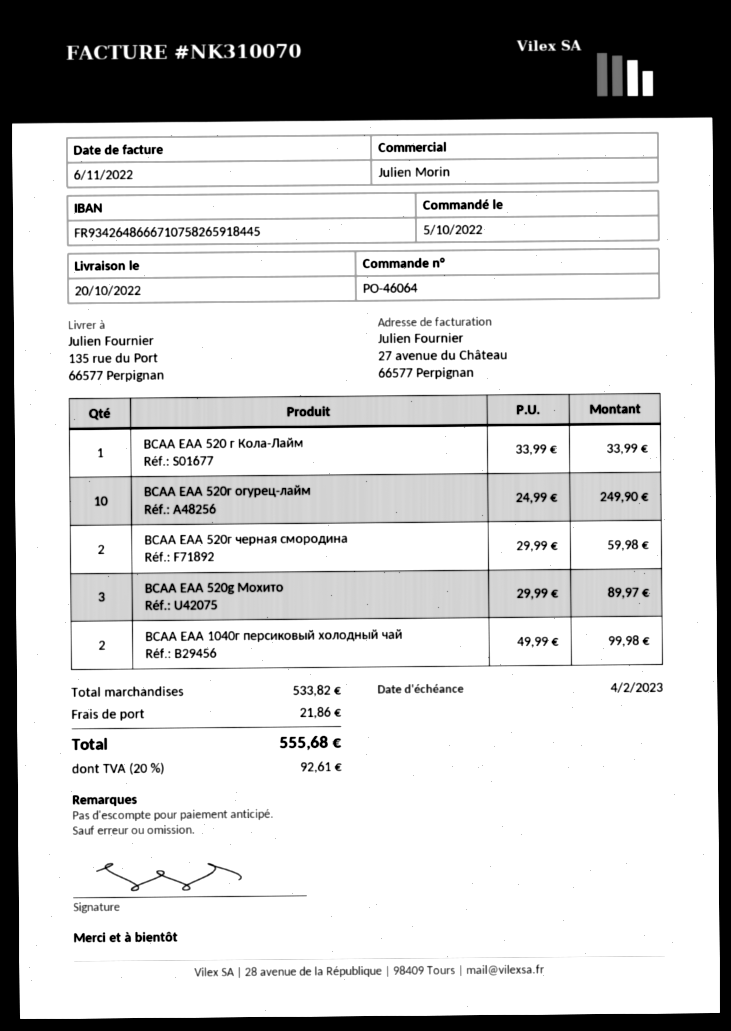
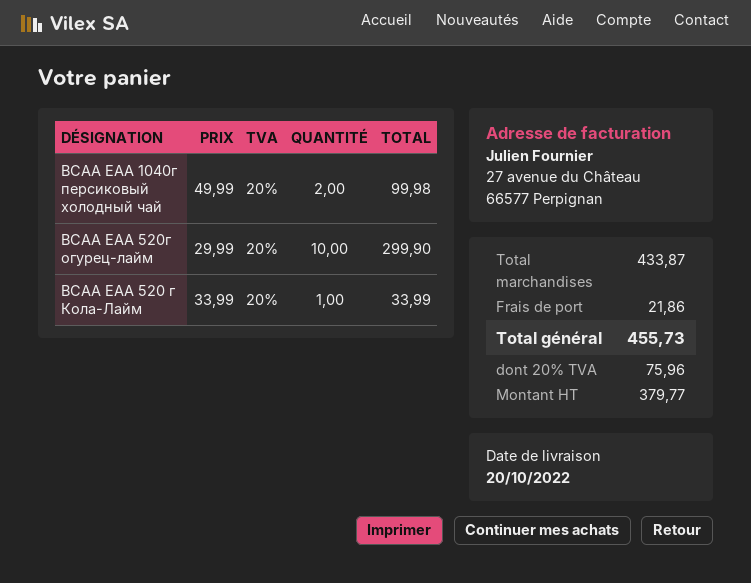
BCAA EAA 520г огурец-лайм: 10 x 24.99 = 249.90 -> 10 x 29.99 = 299.90
BCAA EAA 520г черная смородина: 2 x 29.99 = 59.98 -> none
BCAA EAA 520g Мохито: 3 x 29.99 = 89.97 -> none
subtotal: 533.82 -> 433.87
tax: 20% = 92.61 -> 20% = 75.96
total: 555.68 -> 455.73

